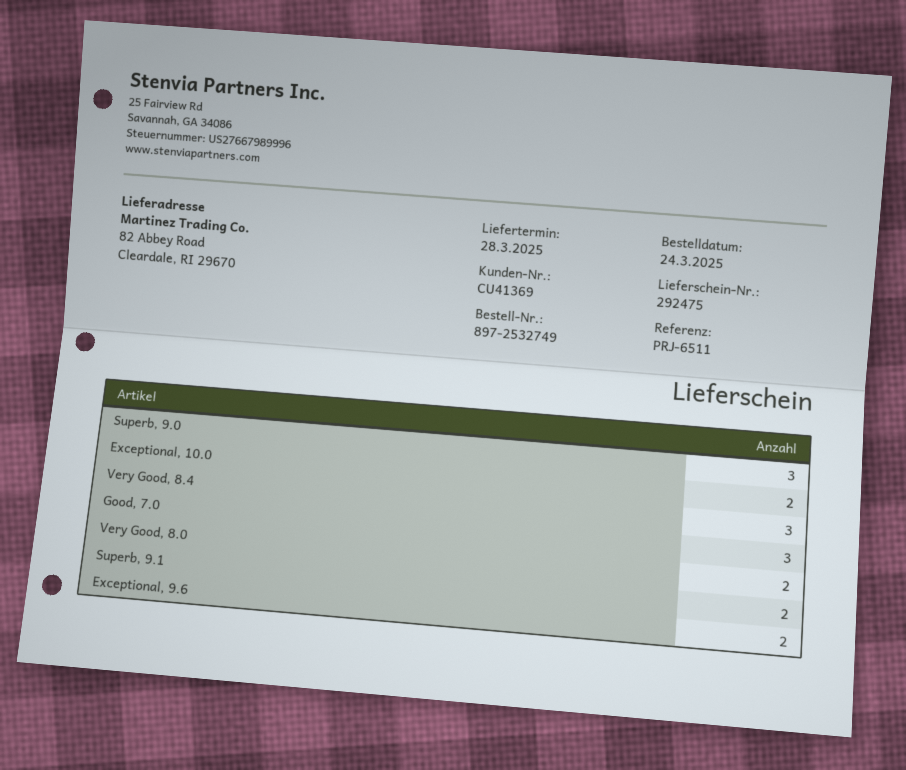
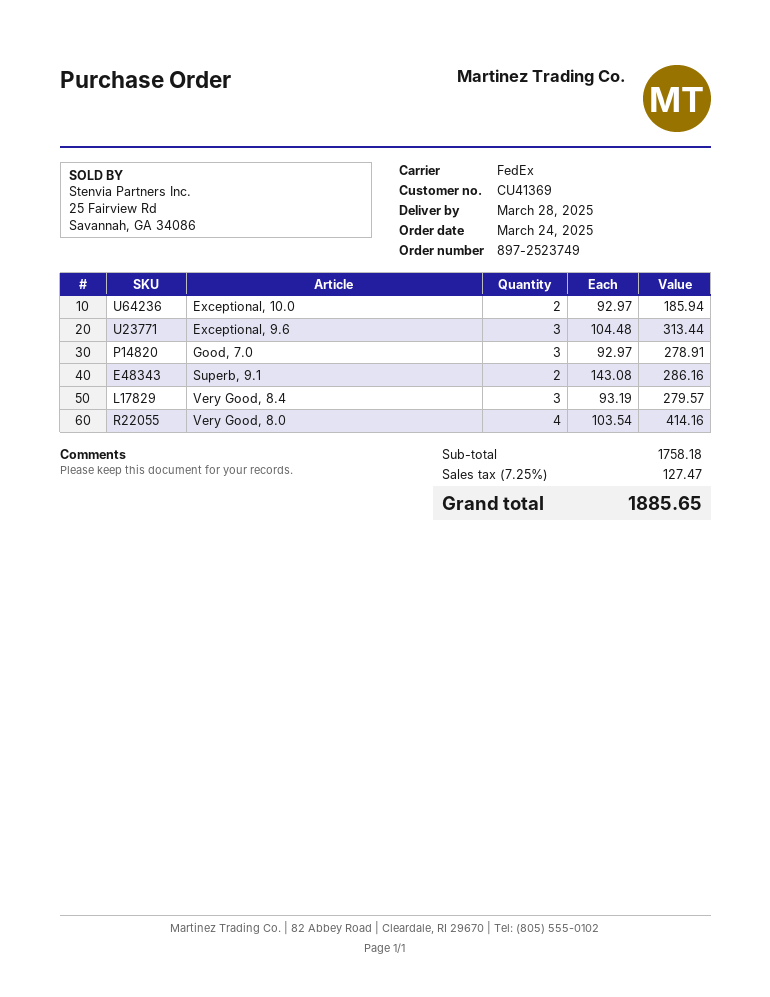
order number: 897-2532749 -> 897-2523749
Superb, 9.0: 3 -> none
Very Good, 8.0: 2 -> 4
Exceptional, 9.6: 2 -> 3

